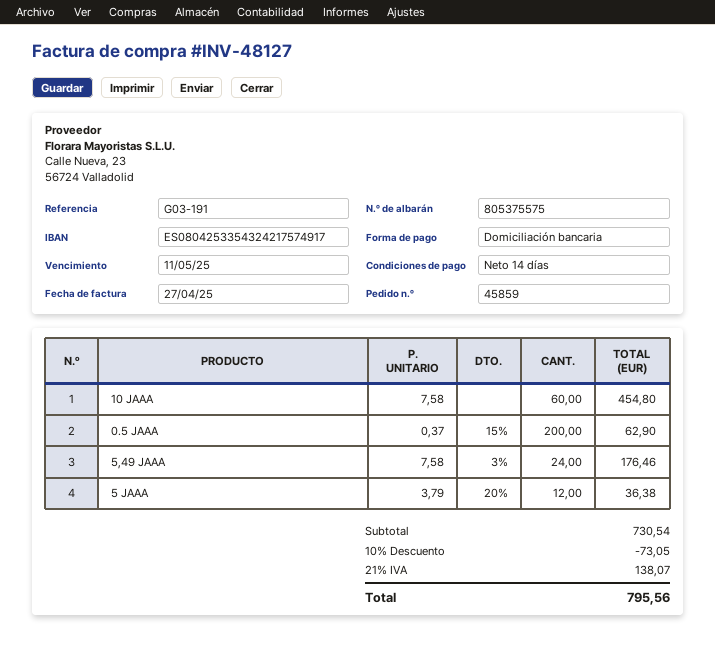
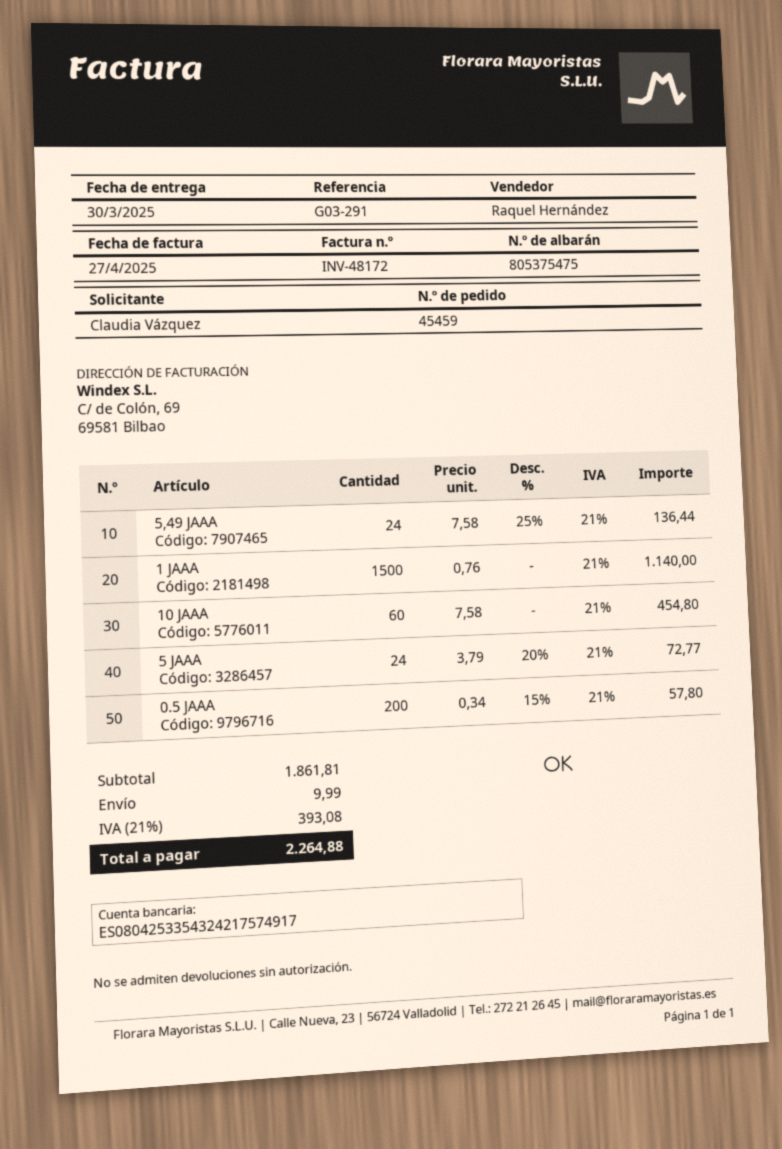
order number: 45859 -> 45459
delivery note number: 805375575 -> 805375475
invoice number: INV-48127 -> INV-48172
reference: G03-191 -> G03-291
0.5 JAAA: 200 x 0.37 - 15% = 62.90 -> 200 x 0.34 - 15% = 57.80
5,49 JAAA: 24 x 7.58 - 3% = 176.46 -> 24 x 7.58 - 25% = 136.44
5 JAAA: 12 x 3.79 - 20% = 36.38 -> 24 x 3.79 - 20% = 72.77
1 JAAA: none -> 1500 x 0.76 = 1140.00
subtotal: 730.54 -> 1861.81
discount: 10% = 73.05 -> none
shipping: none -> 9.99
tax: 21% = 138.07 -> 21% = 393.08
total: 795.56 -> 2264.88

